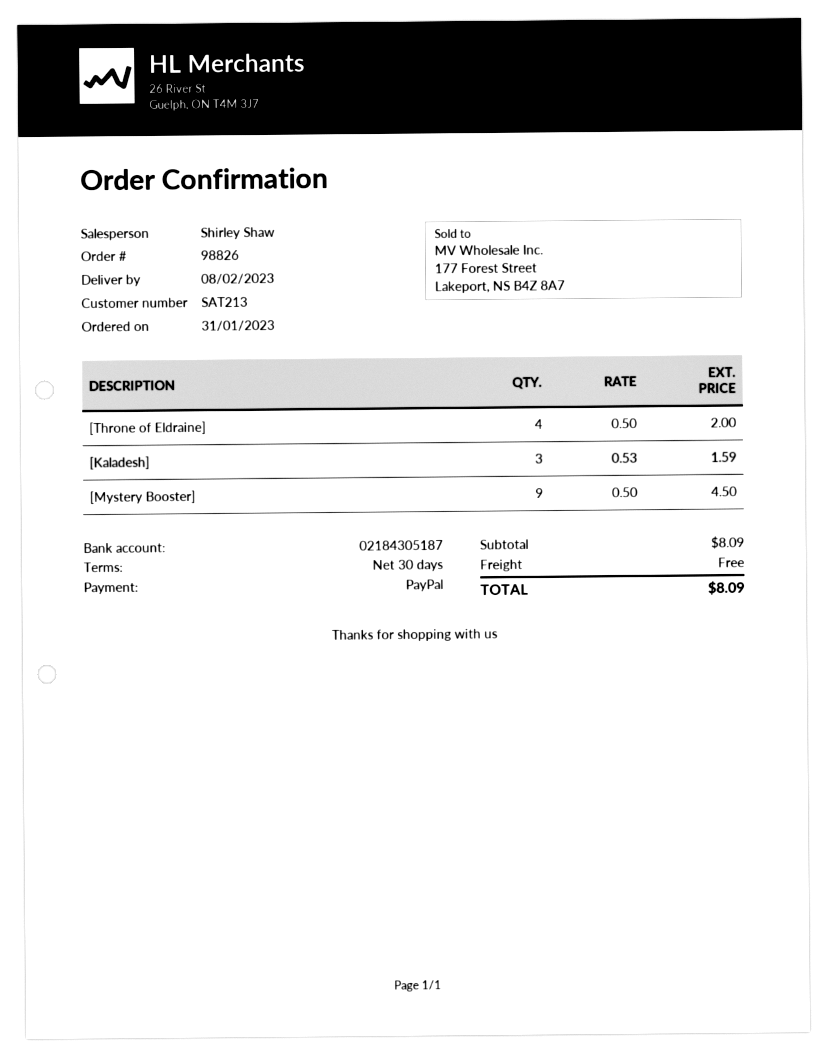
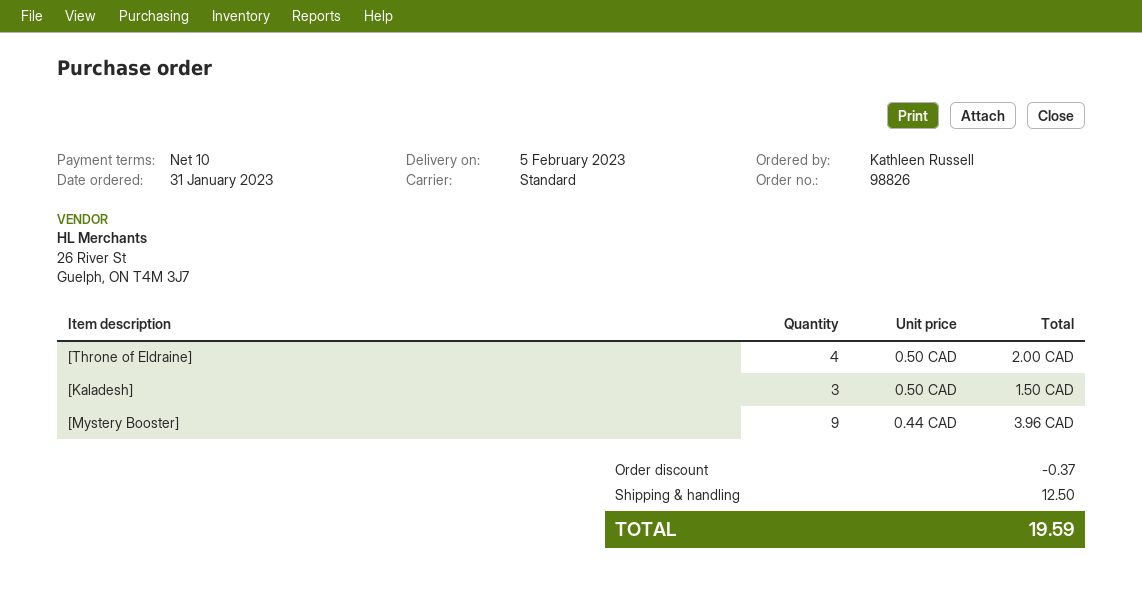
delivery date: 2023-02-08 -> 2023-02-05
payment terms: 30 days -> 10 days
[Kaladesh]: 3 x 0.53 = 1.59 -> 3 x 0.50 = 1.50
[Mystery Booster]: 9 x 0.50 = 4.50 -> 9 x 0.44 = 3.96
discount: none -> 0.37
shipping: 0.00 -> 12.50
total: 8.09 -> 19.59

